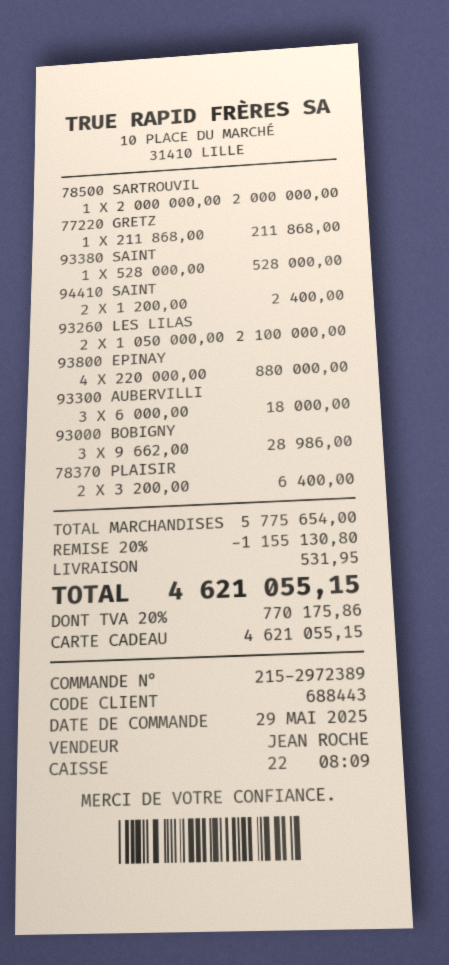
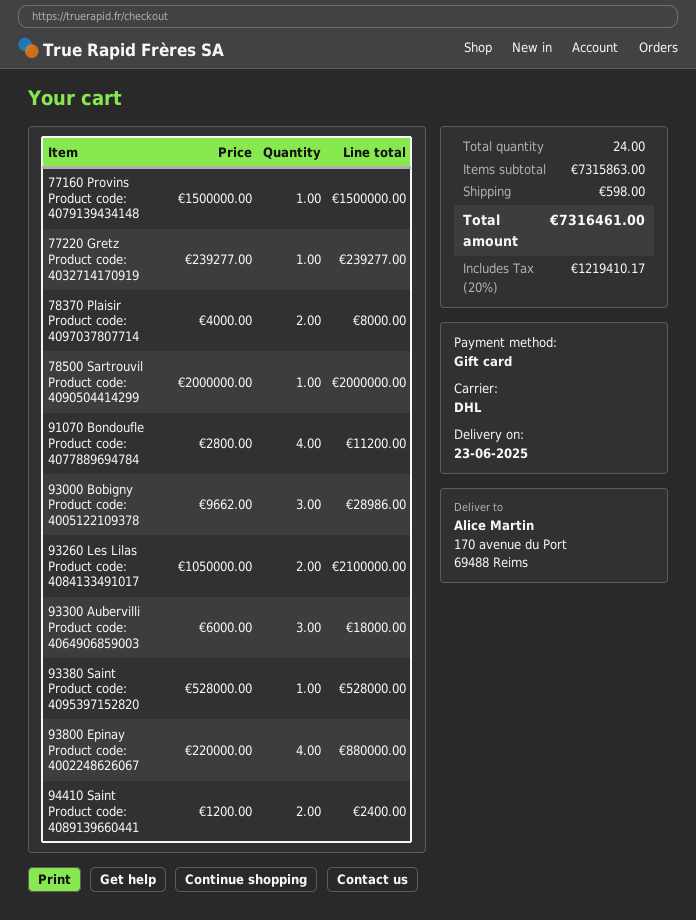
77220 GRETZ: 1 x 211868.00 = 211868.00 -> 1 x 239277.00 = 239277.00
78370 PLAISIR: 2 x 3200.00 = 6400.00 -> 2 x 4000.00 = 8000.00
77160 Provins: none -> 1 x 1500000.00 = 1500000.00
91070 Bondoufle: none -> 4 x 2800.00 = 11200.00
subtotal: 5775654.00 -> 7315863.00
discount: 20% = 1155130.80 -> none
shipping: 531.95 -> 598.00
tax: 20% = 770175.86 -> 20% = 1219410.17
total: 4621055.15 -> 7316461.00

